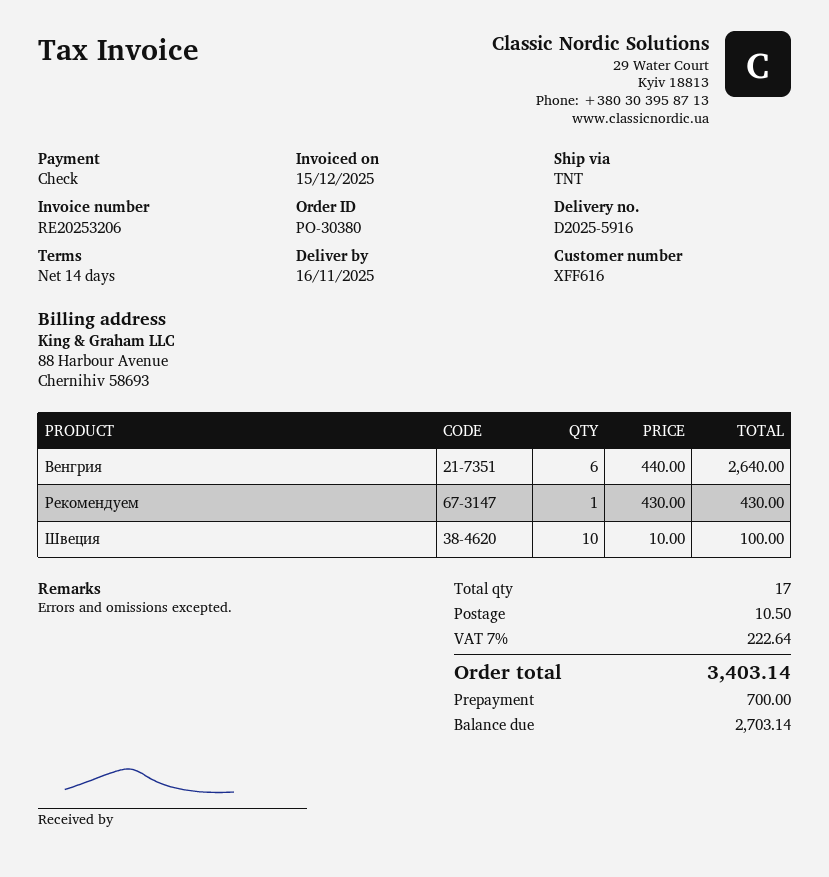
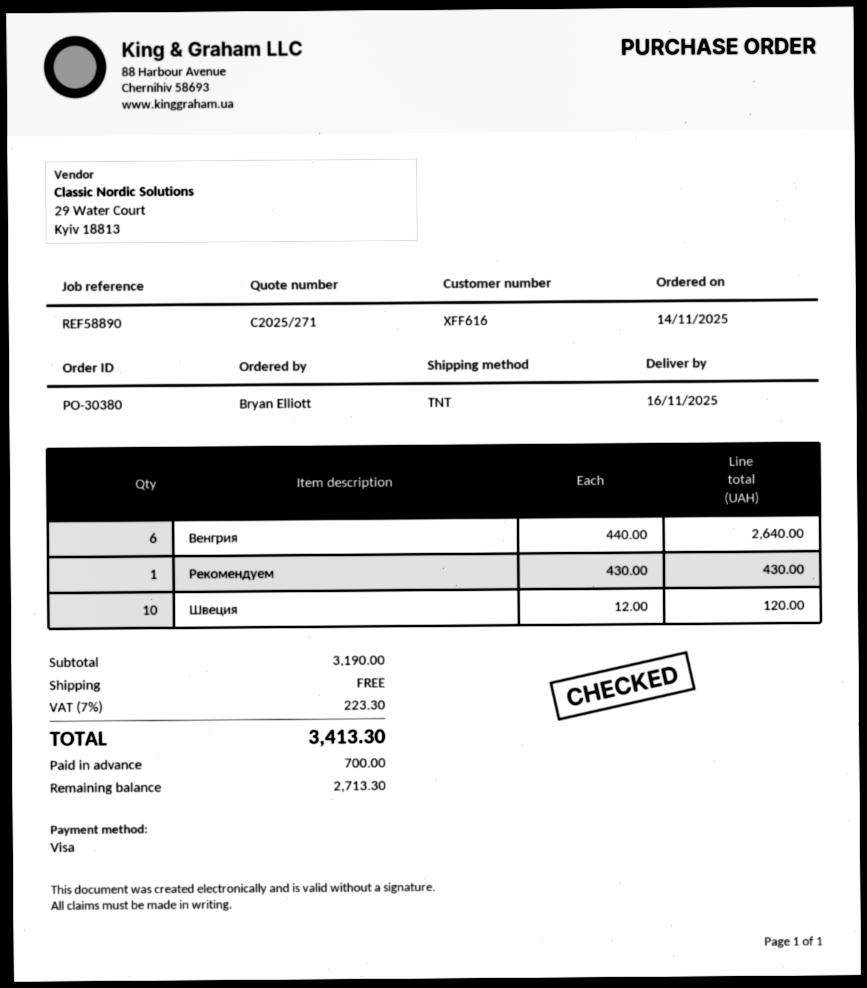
payment method: cheque -> Visa
Швеция: 10 x 10.00 = 100.00 -> 10 x 12.00 = 120.00
shipping: 10.50 -> 0.00
tax: 7% = 222.64 -> 7% = 223.30
total: 3403.14 -> 3413.30
balance: 2703.14 -> 2713.30

